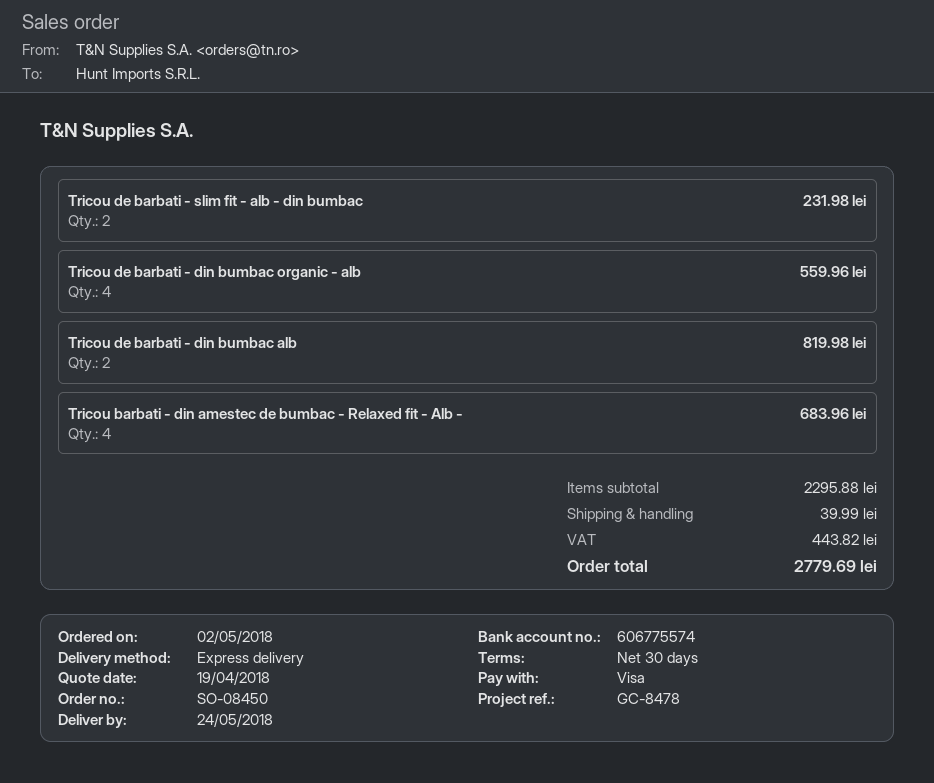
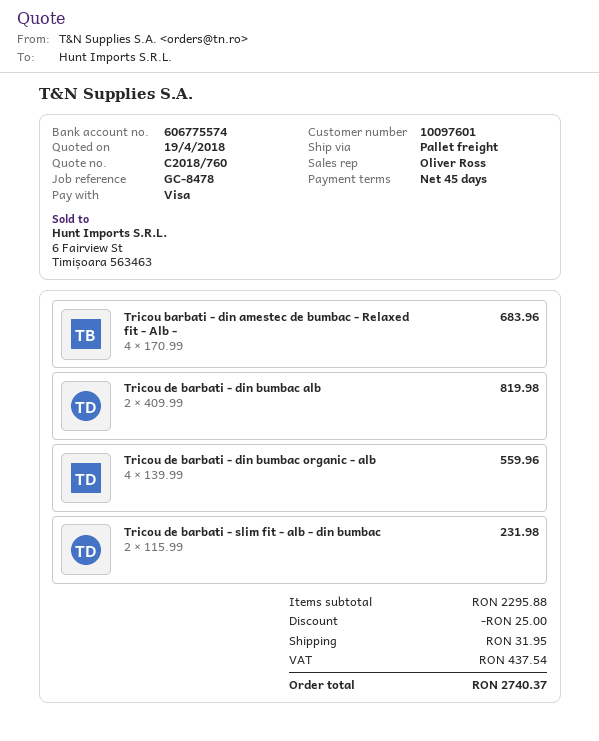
payment terms: 30 days -> 45 days
shipping method: express -> pallet freight
discount: none -> 25.00
shipping: 39.99 -> 31.95
tax: 443.82 -> 437.54
total: 2779.69 -> 2740.37

